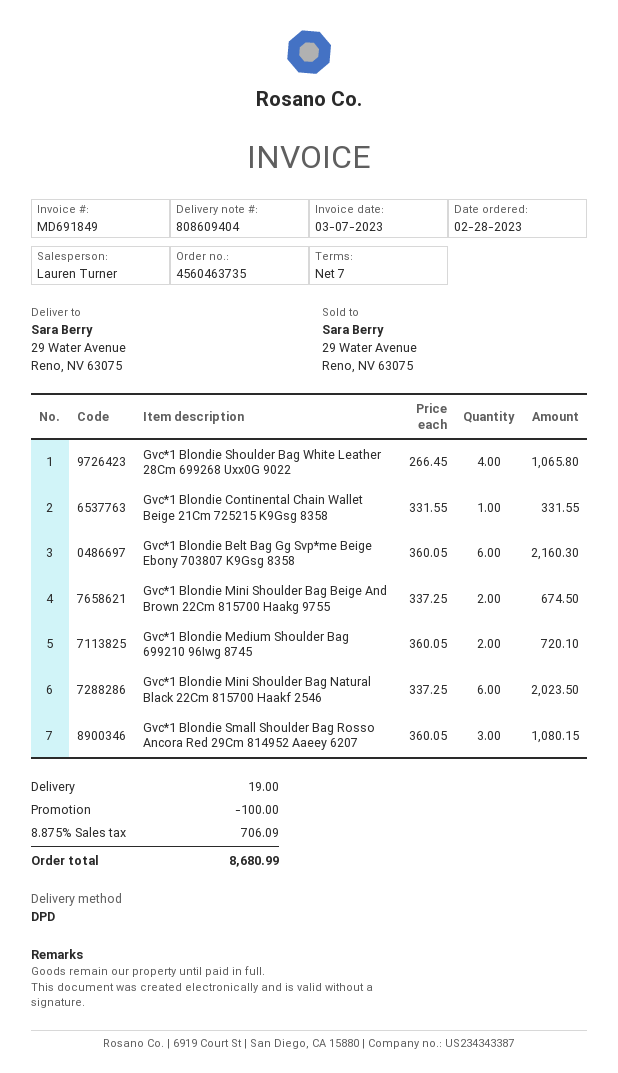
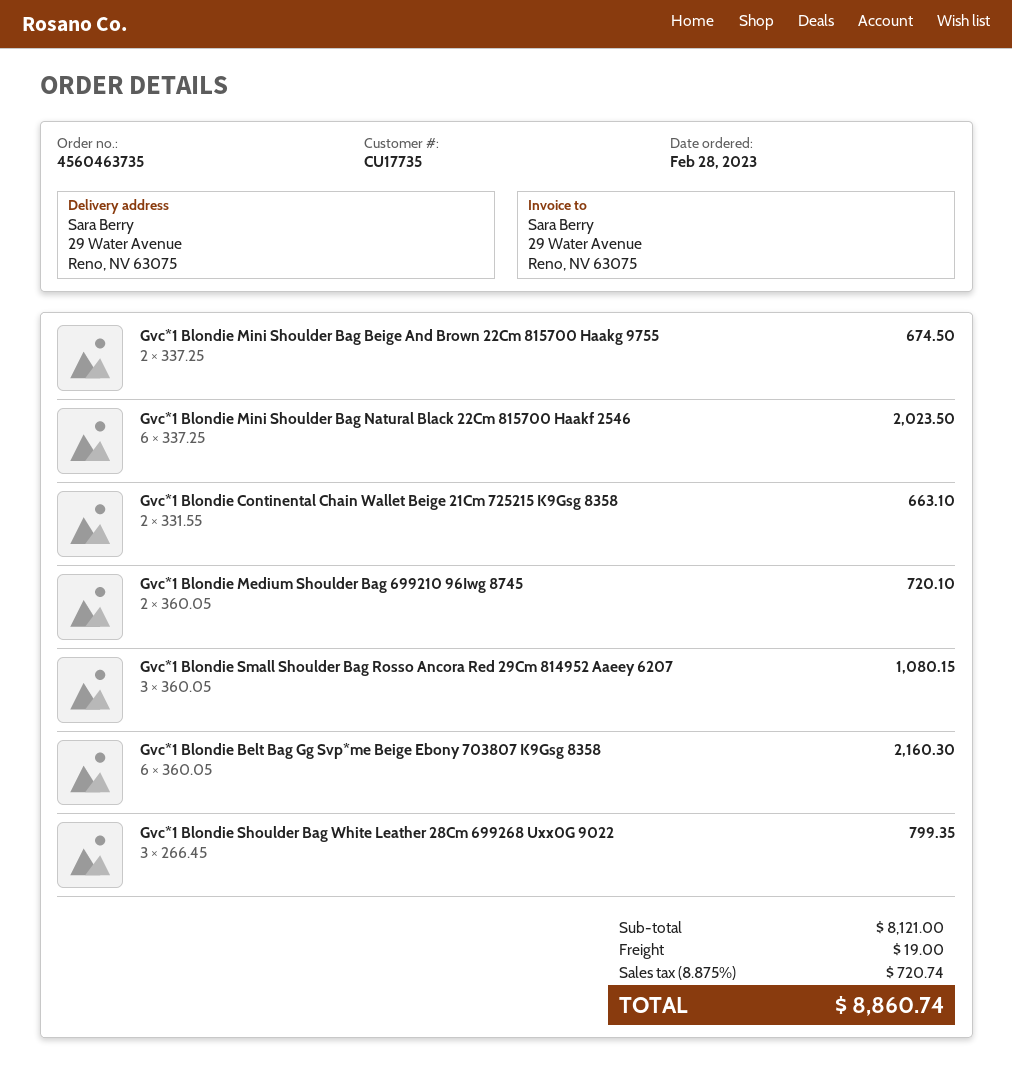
Gvc*1 Blondie Shoulder Bag White Leather 28Cm 699268 Uxx0G 9022: 4 x 266.45 = 1065.80 -> 3 x 266.45 = 799.35
Gvc*1 Blondie Continental Chain Wallet Beige 21Cm 725215 K9Gsg 8358: 1 x 331.55 = 331.55 -> 2 x 331.55 = 663.10
discount: 100.00 -> none
tax: 8.875% = 706.09 -> 8.875% = 720.74
total: 8680.99 -> 8860.74

